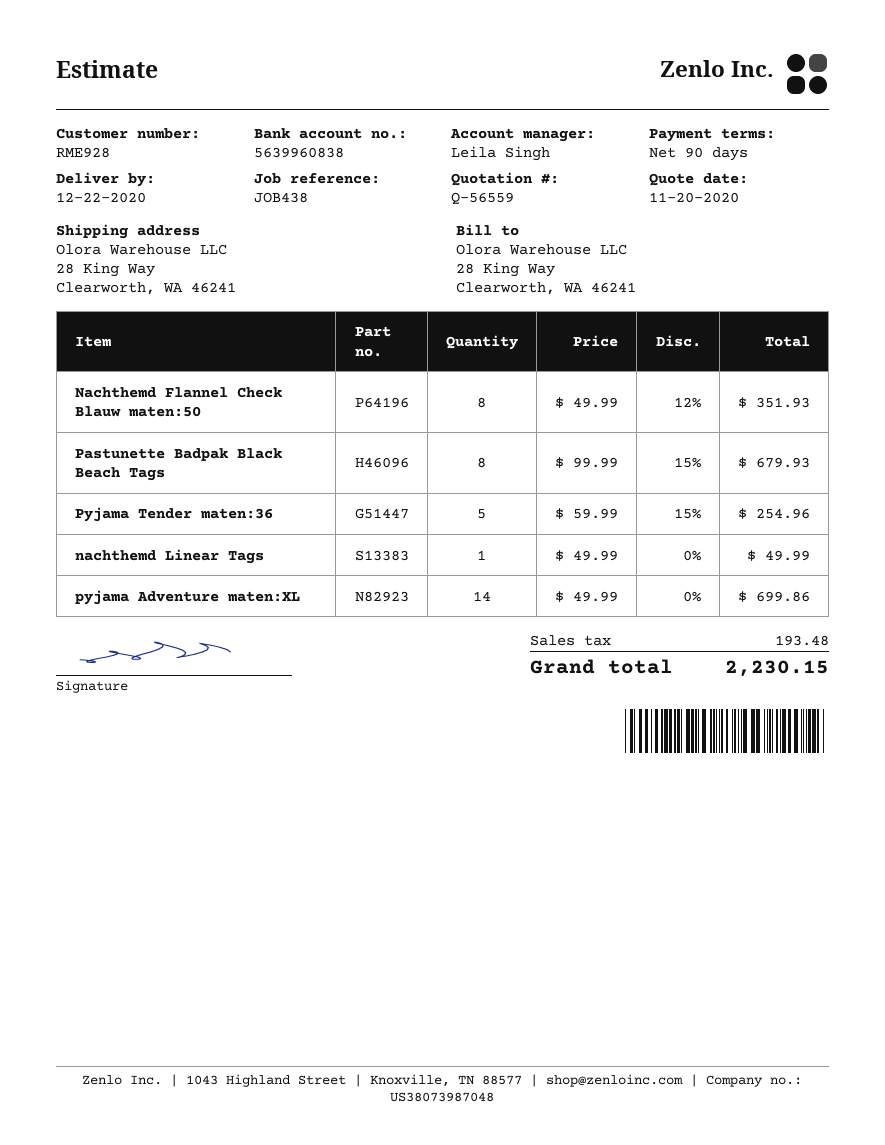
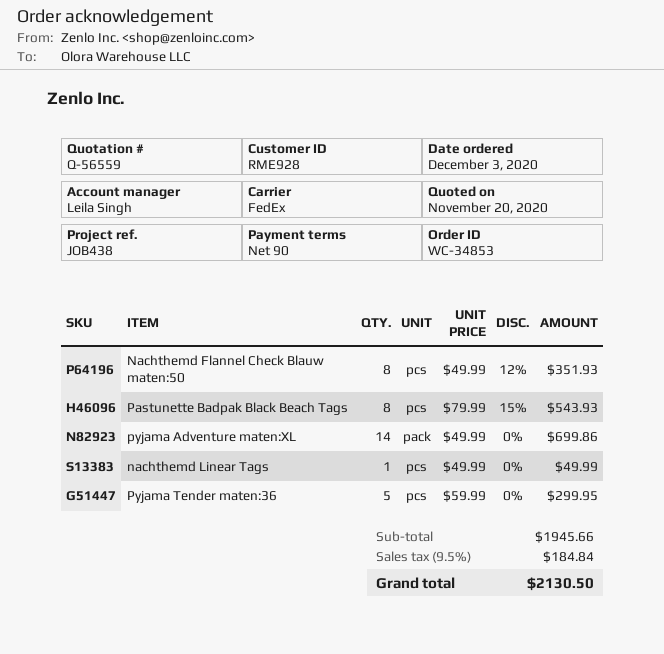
Pastunette Badpak Black Beach Tags: 8 x 99.99 - 15% = 679.93 -> 8 x 79.99 - 15% = 543.93
Pyjama Tender maten:36: 5 x 59.99 - 15% = 254.96 -> 5 x 59.99 = 299.95
tax: 193.48 -> 184.84
total: 2230.15 -> 2130.50

